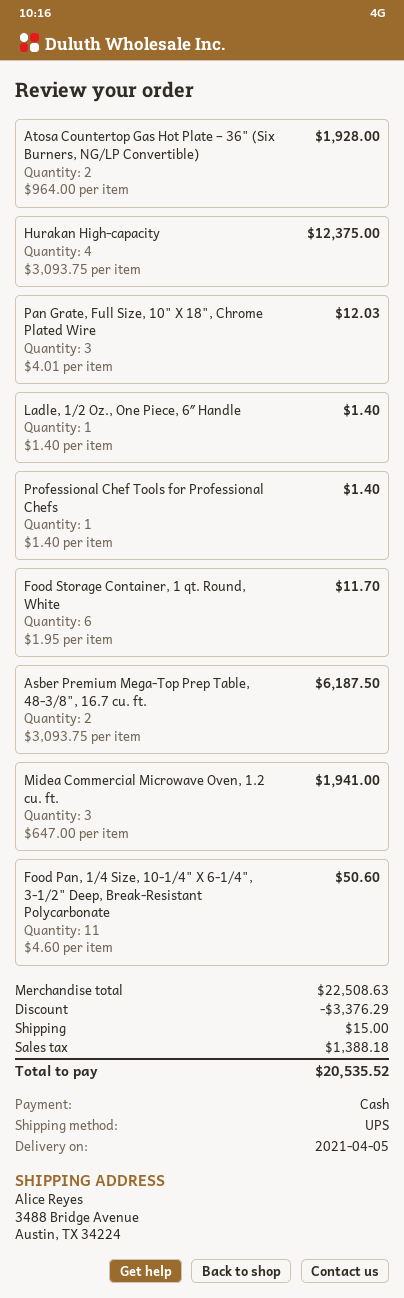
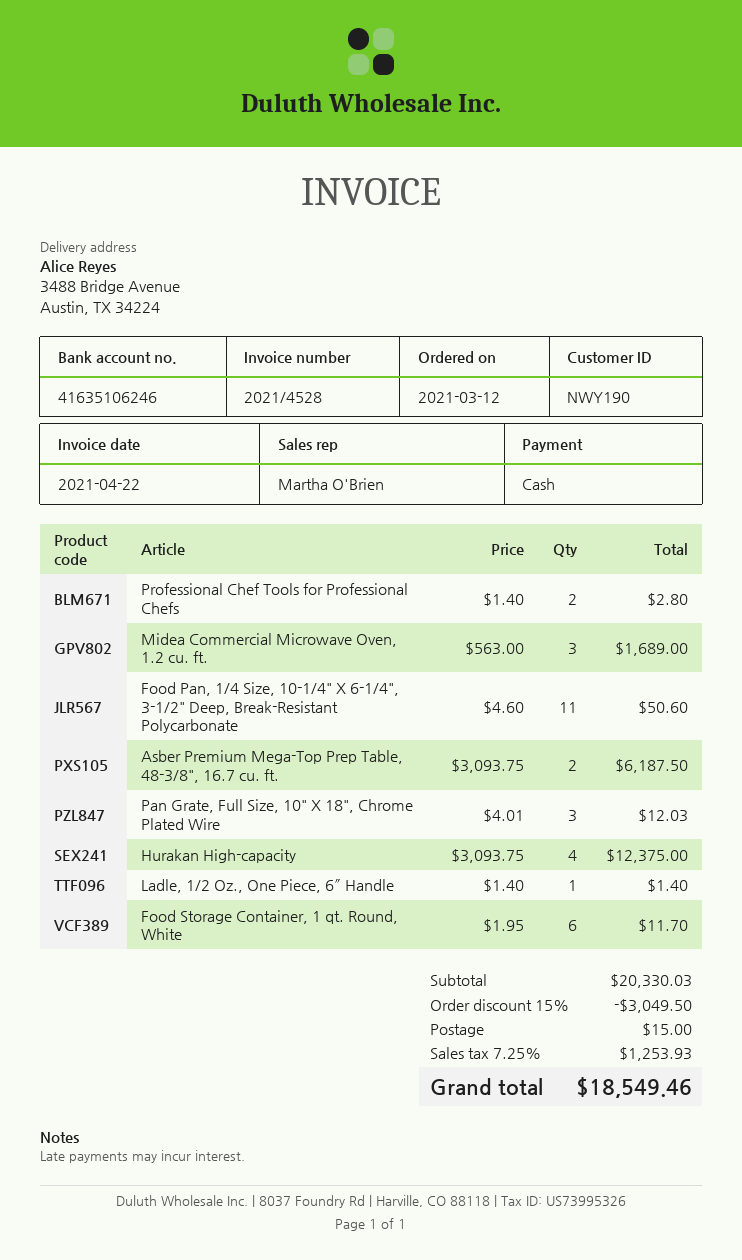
Atosa Countertop Gas Hot Plate – 36" (Six Burners, NG/LP Convertible): 2 x 964.00 = 1928.00 -> none
Professional Chef Tools for Professional Chefs: 1 x 1.40 = 1.40 -> 2 x 1.40 = 2.80
Midea Commercial Microwave Oven, 1.2 cu. ft.: 3 x 647.00 = 1941.00 -> 3 x 563.00 = 1689.00
subtotal: 22508.63 -> 20330.03
discount: 3376.29 -> 3049.50
tax: 1388.18 -> 1253.93
total: 20535.52 -> 18549.46

